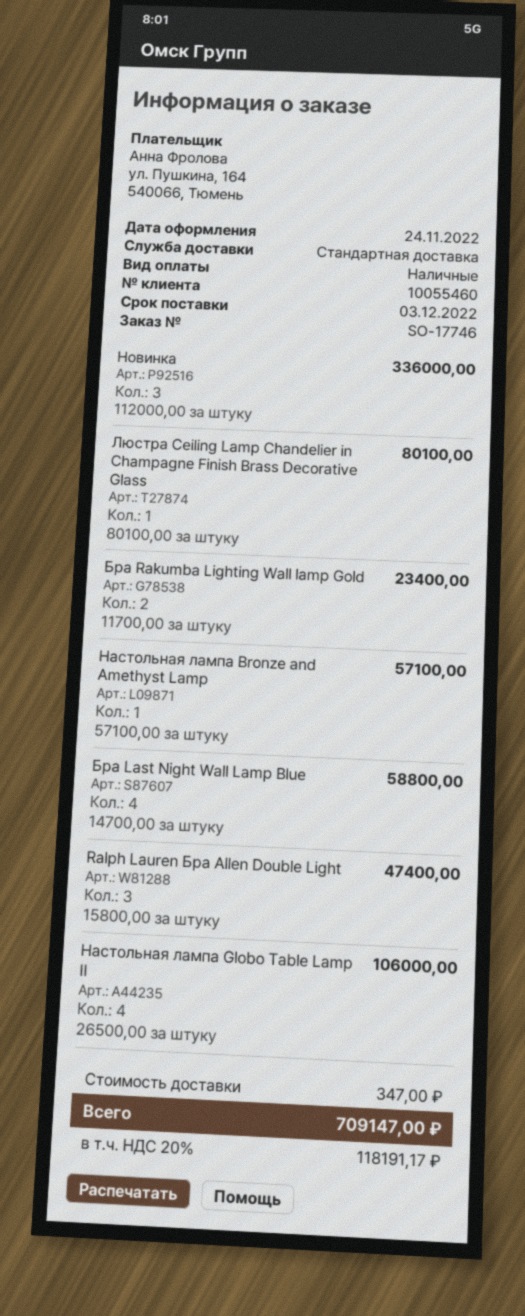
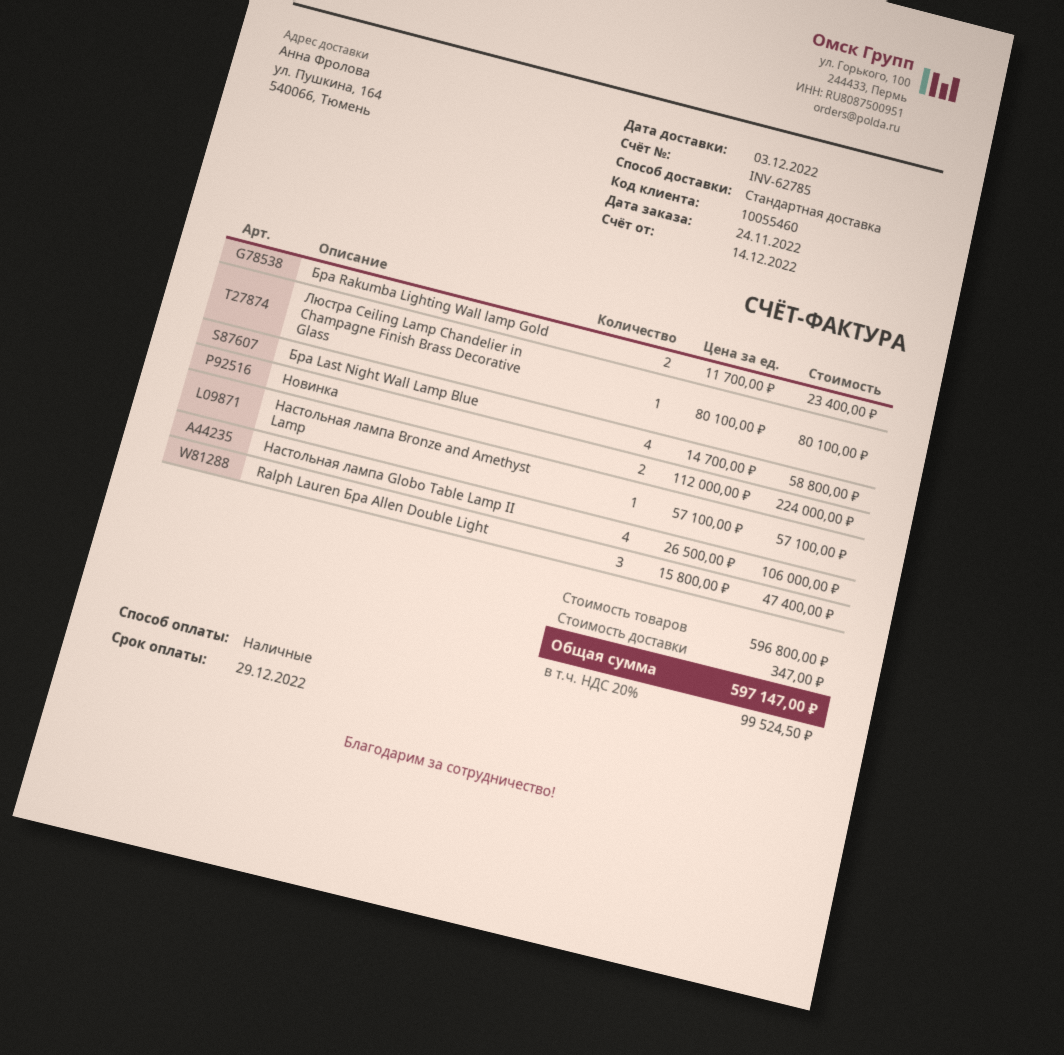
Новинка: 3 x 112000.00 = 336000.00 -> 2 x 112000.00 = 224000.00
tax: 20% = 118191.17 -> 20% = 99524.50
total: 709147.00 -> 597147.00

